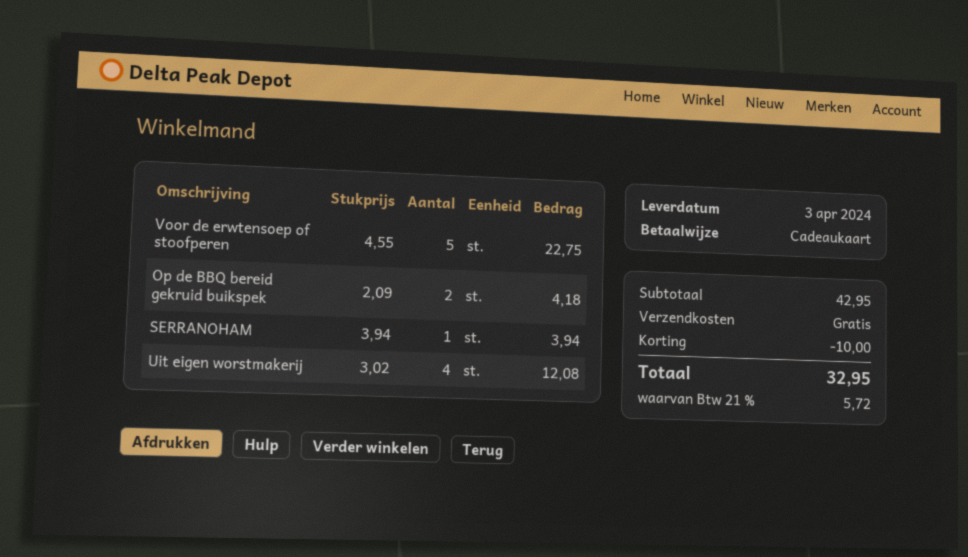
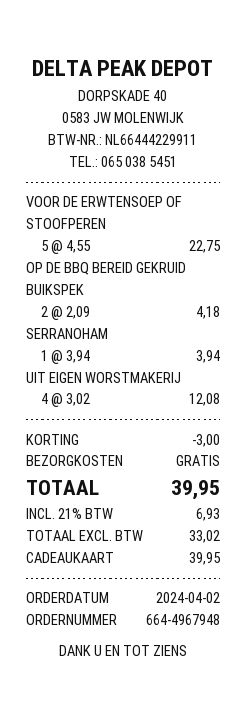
discount: 10.00 -> 3.00
tax: 21% = 5.72 -> 21% = 6.93
total: 32.95 -> 39.95

